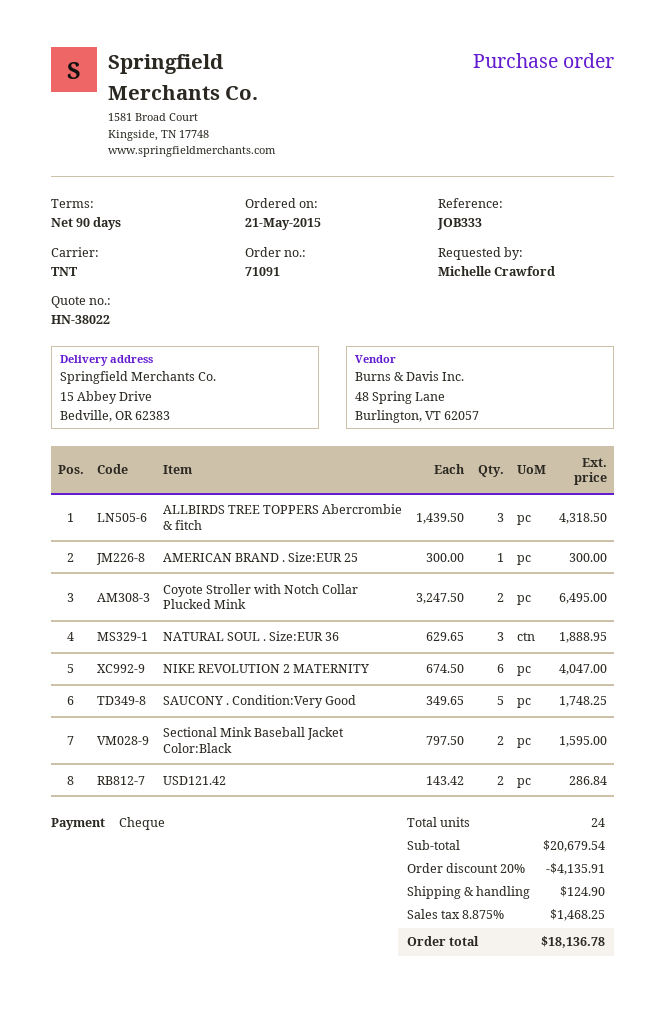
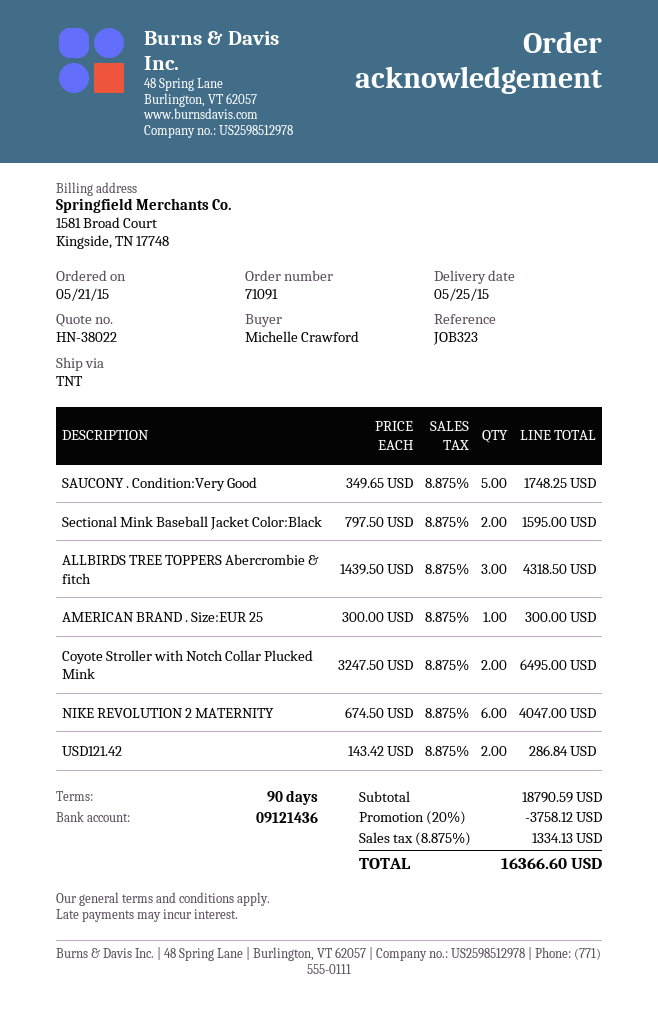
reference: JOB333 -> JOB323
NATURAL SOUL . Size:EUR 36: 3 x 629.65 = 1888.95 -> none
subtotal: 20679.54 -> 18790.59
discount: 20% = 4135.91 -> 20% = 3758.12
shipping: 124.90 -> none
tax: 8.875% = 1468.25 -> 8.875% = 1334.13
total: 18136.78 -> 16366.60

